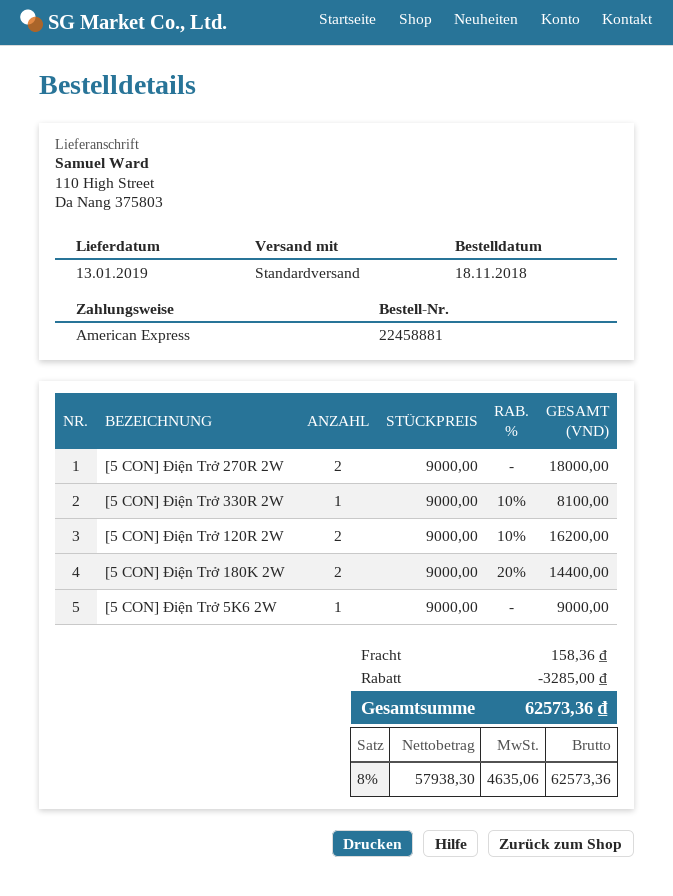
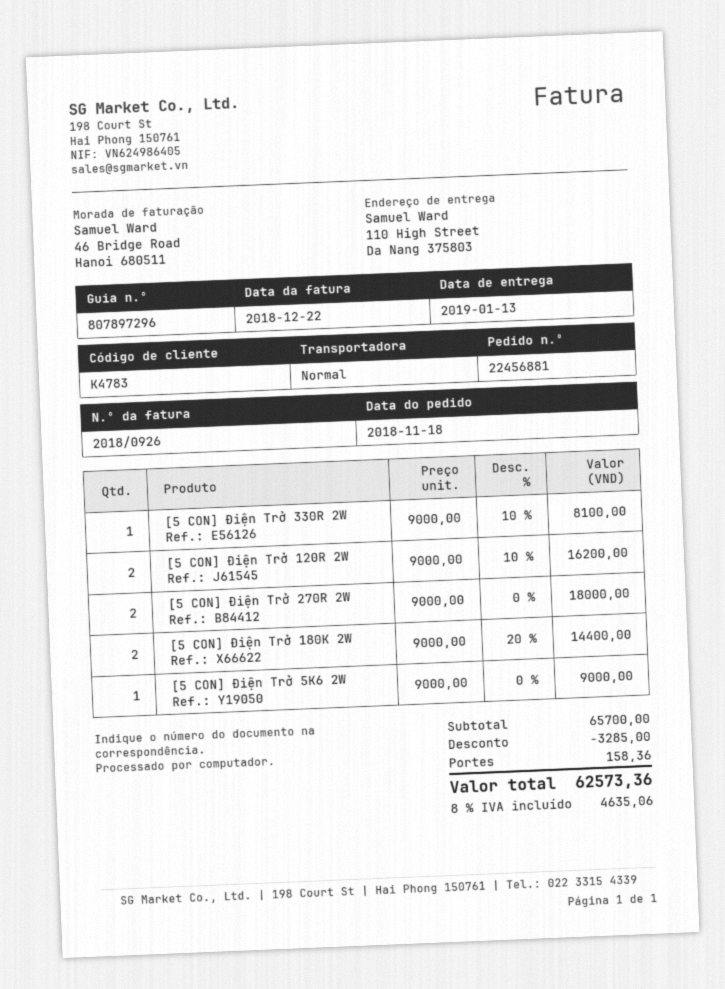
order number: 22458881 -> 22456881

